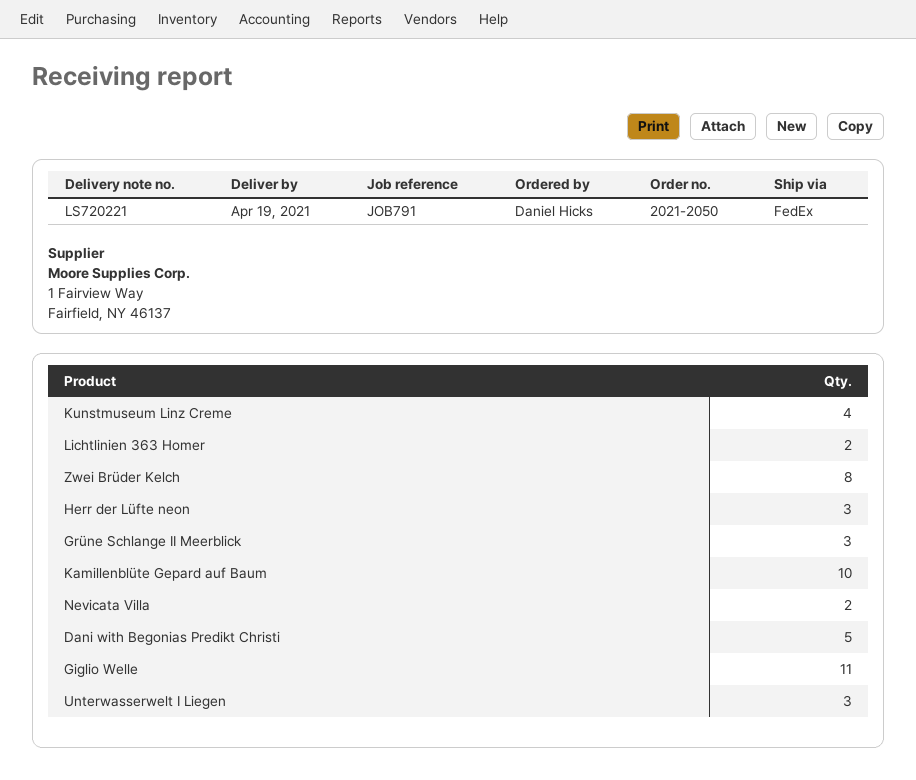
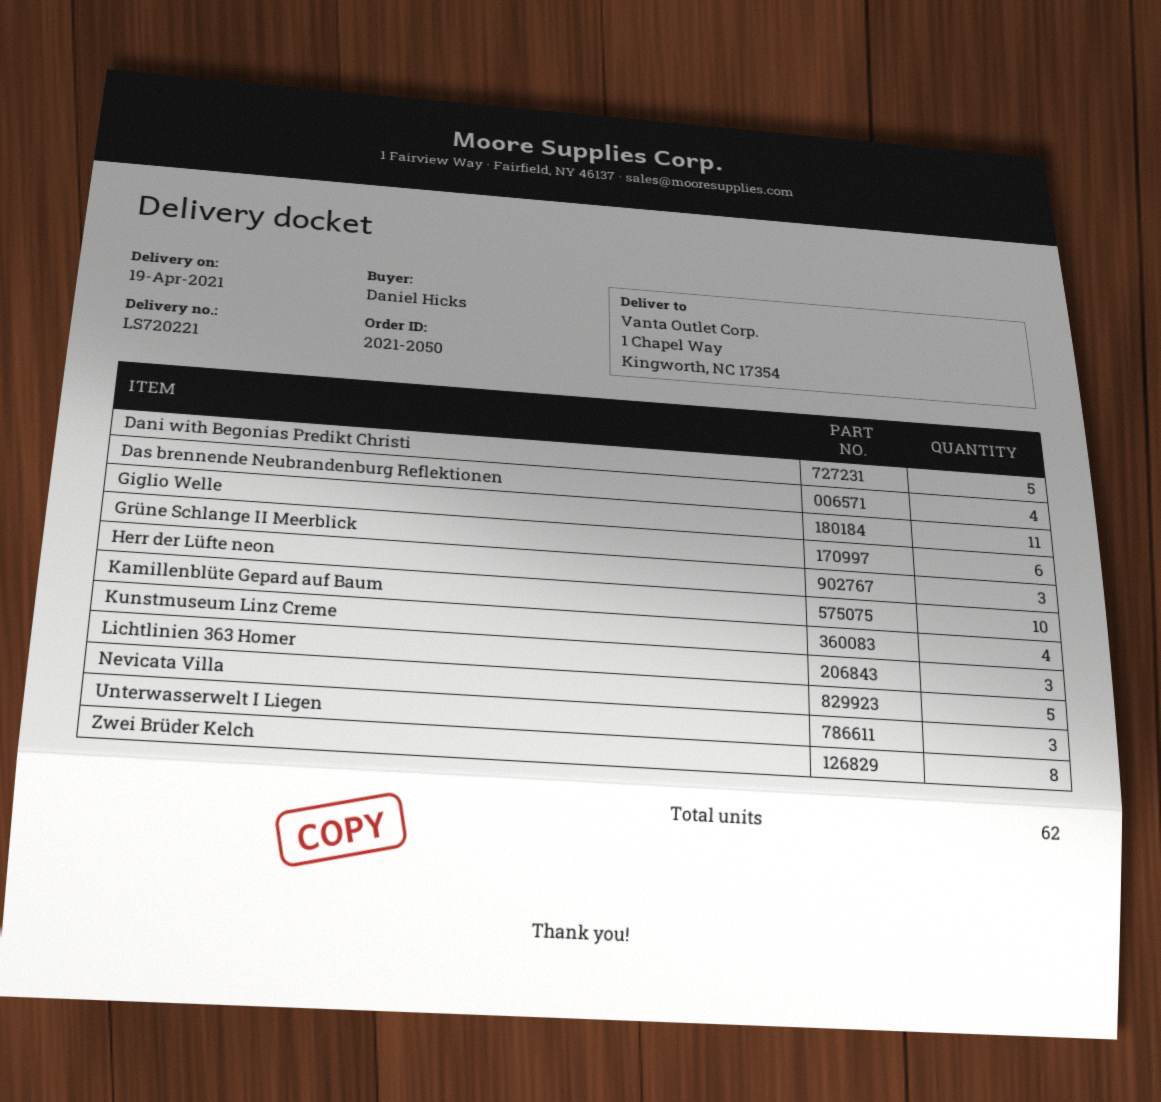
Lichtlinien 363 Homer: 2 -> 3
Grüne Schlange II Meerblick: 3 -> 6
Nevicata Villa: 2 -> 5
Das brennende Neubrandenburg Reflektionen: none -> 4

